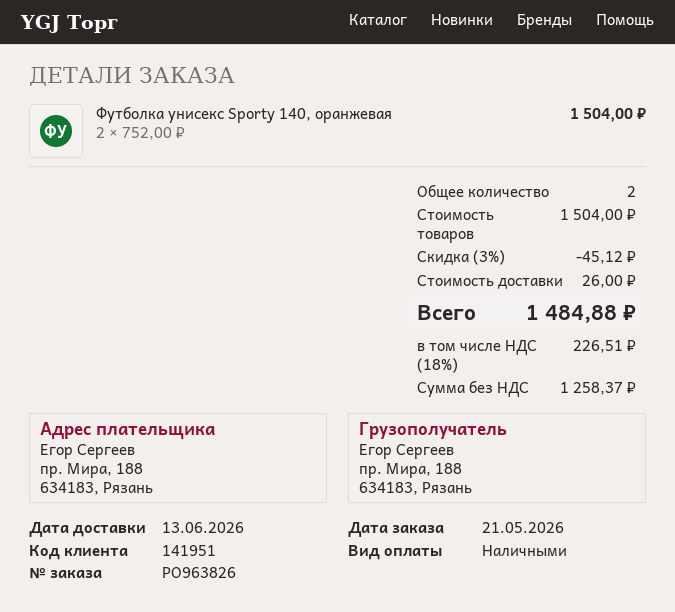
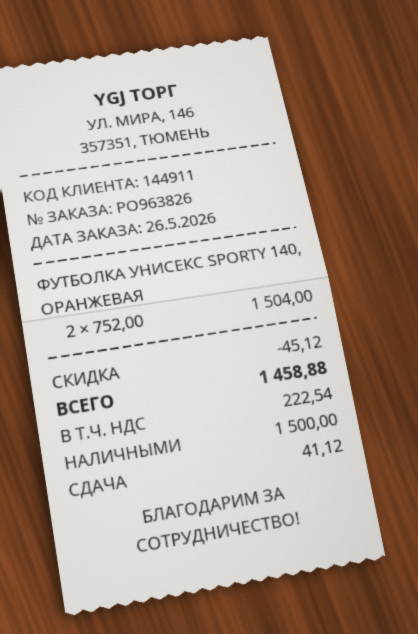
order date: 2026-05-21 -> 2026-05-26
customer number: 141951 -> 144911
shipping: 26.00 -> none
tax: 226.51 -> 222.54
total: 1484.88 -> 1458.88

